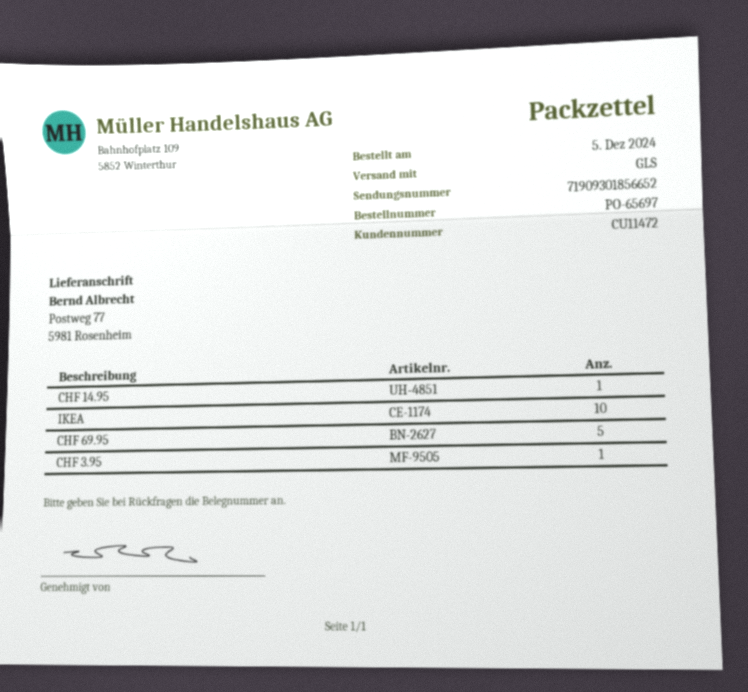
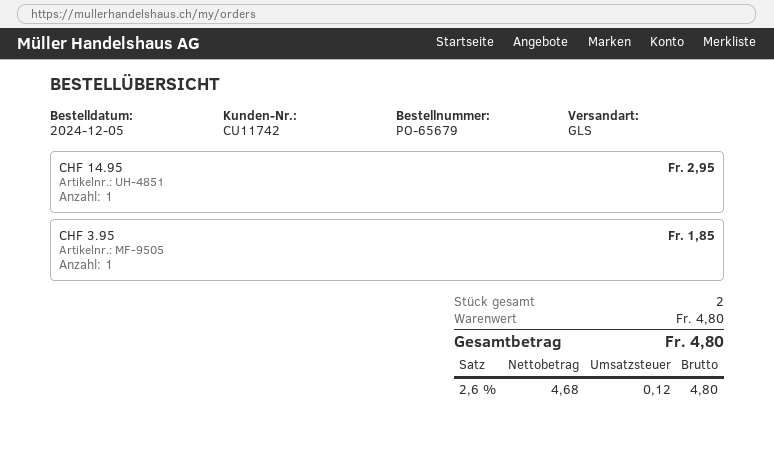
order number: PO-65697 -> PO-65679
customer number: CU11472 -> CU11742
IKEA: 10 -> none
CHF 69.95: 5 -> none

